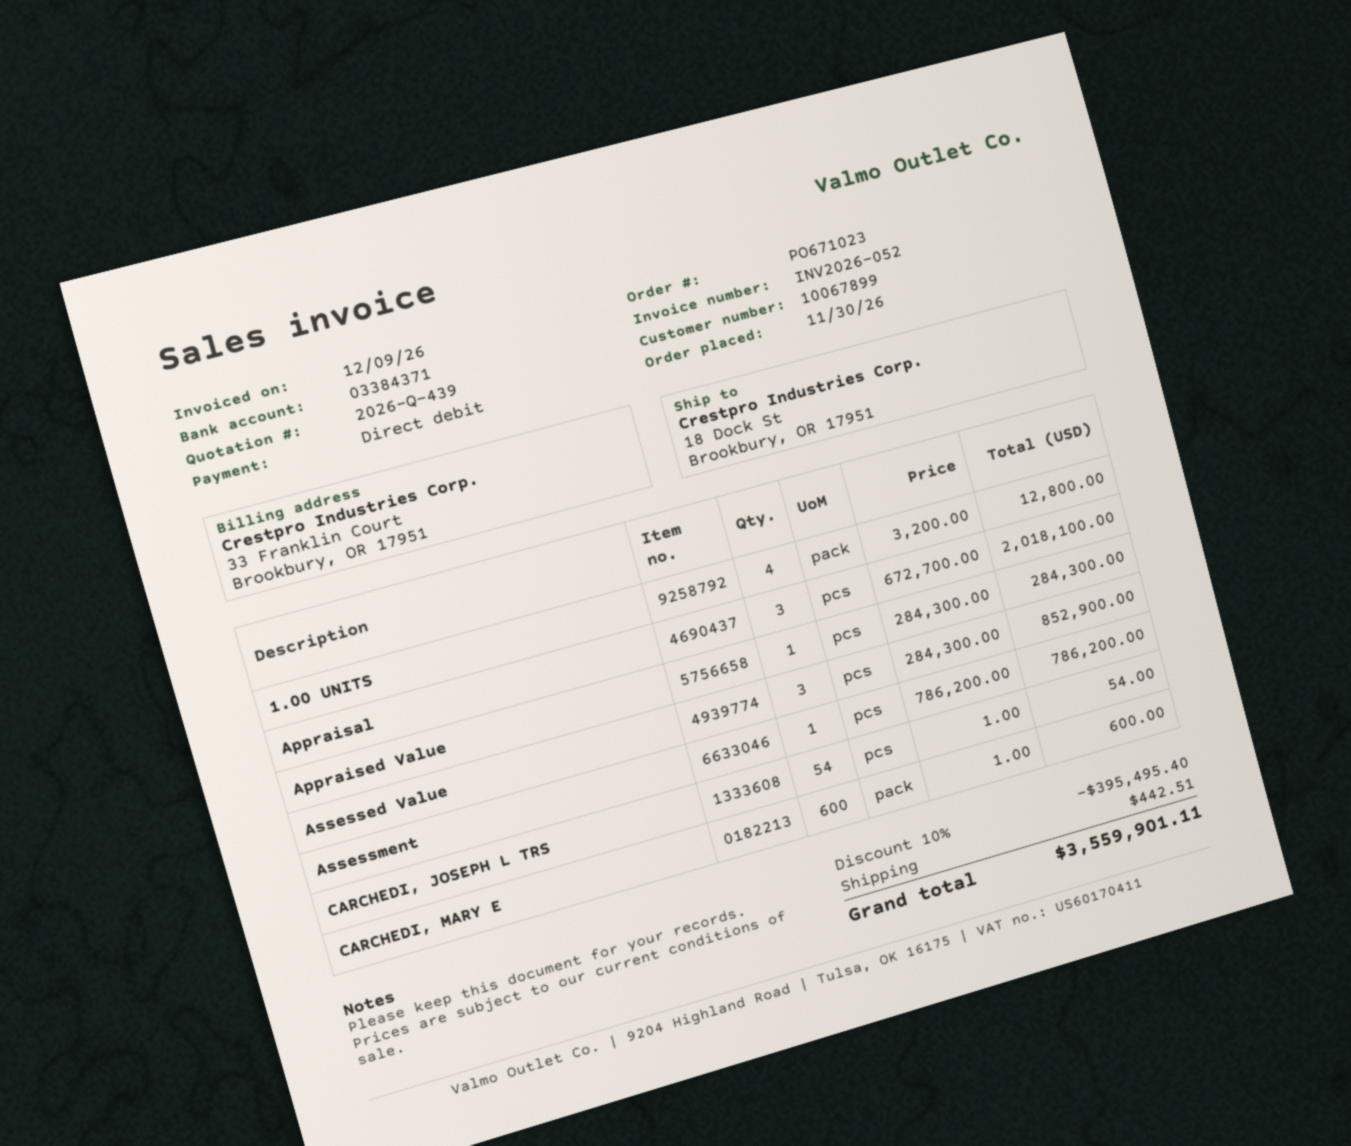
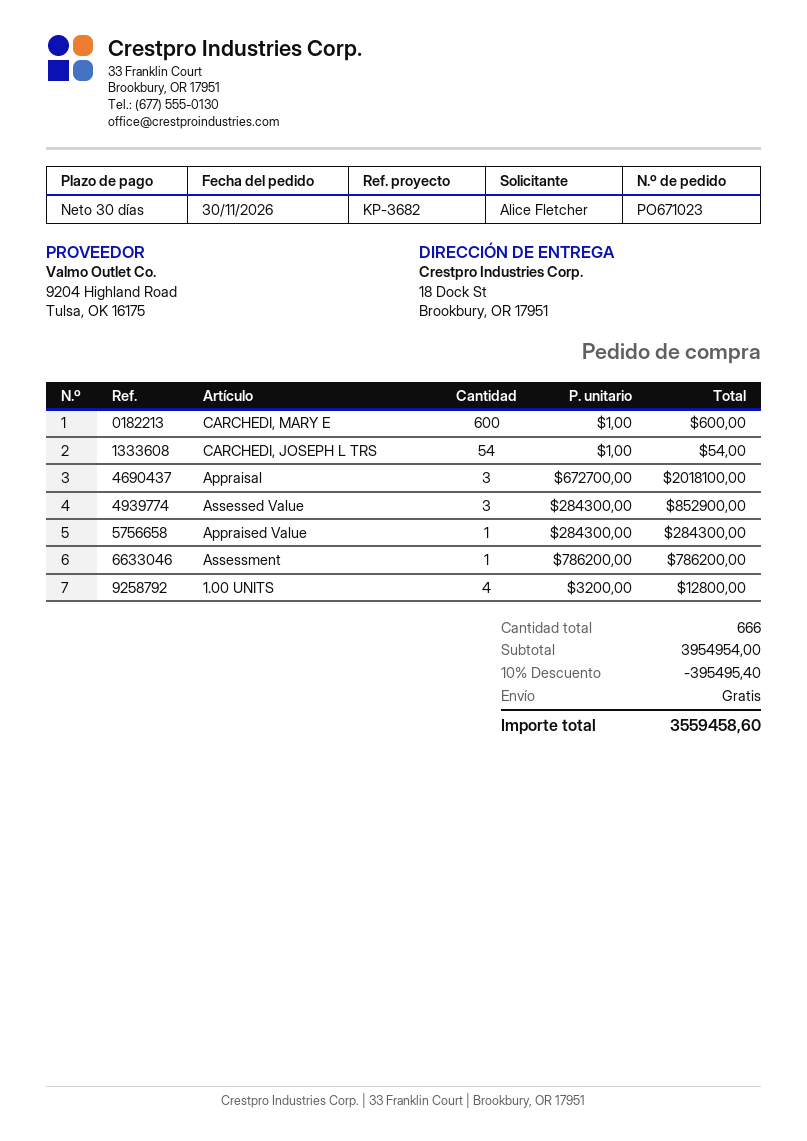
shipping: 442.51 -> 0.00
total: 3559901.11 -> 3559458.60

